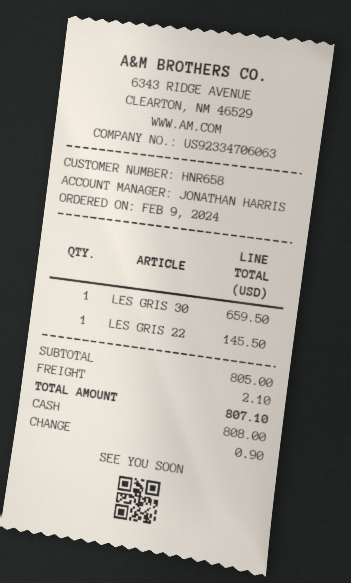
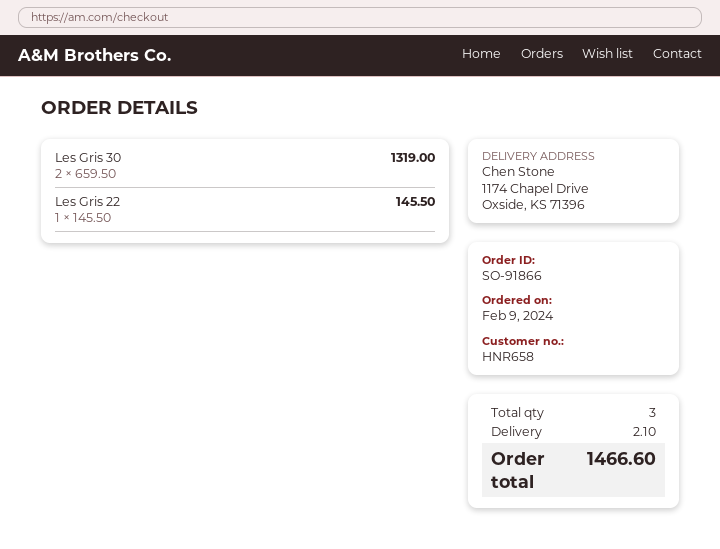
LES GRIS 30: 1 for 659.50 -> 2 for 1319.00
total: 807.10 -> 1466.60

